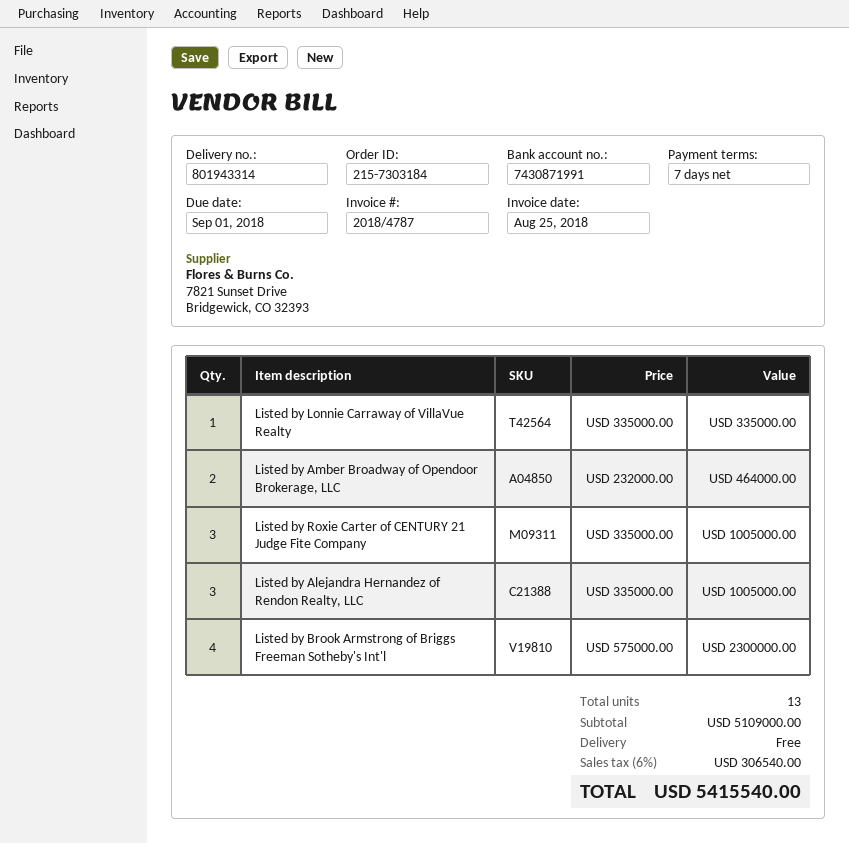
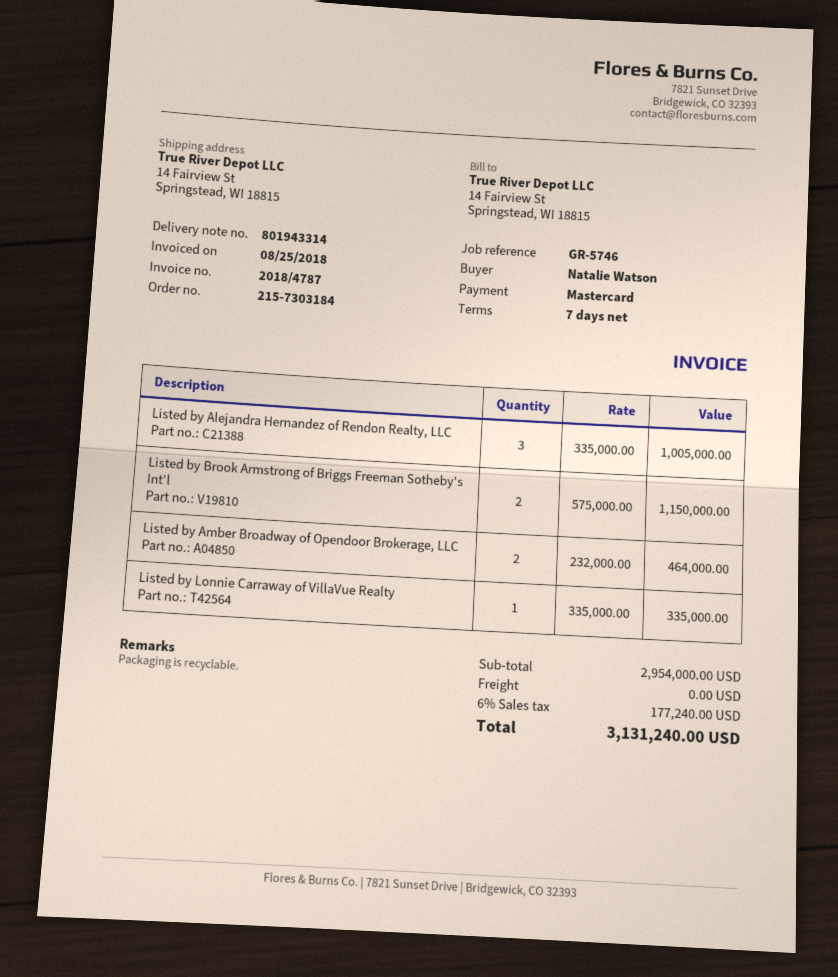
Listed by Roxie Carter of CENTURY 21 Judge Fite Company: 3 x 335000.00 = 1005000.00 -> none
Listed by Brook Armstrong of Briggs Freeman Sotheby's Int'l: 4 x 575000.00 = 2300000.00 -> 2 x 575000.00 = 1150000.00
subtotal: 5109000.00 -> 2954000.00
tax: 6% = 306540.00 -> 6% = 177240.00
total: 5415540.00 -> 3131240.00

